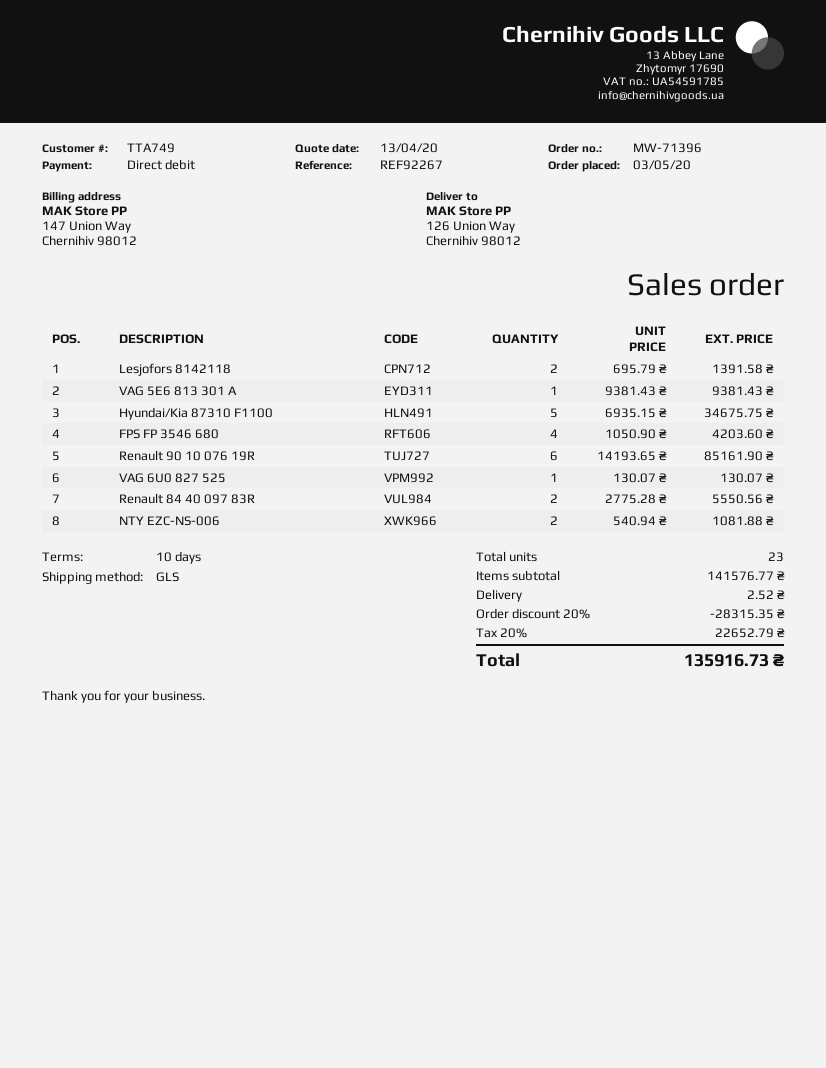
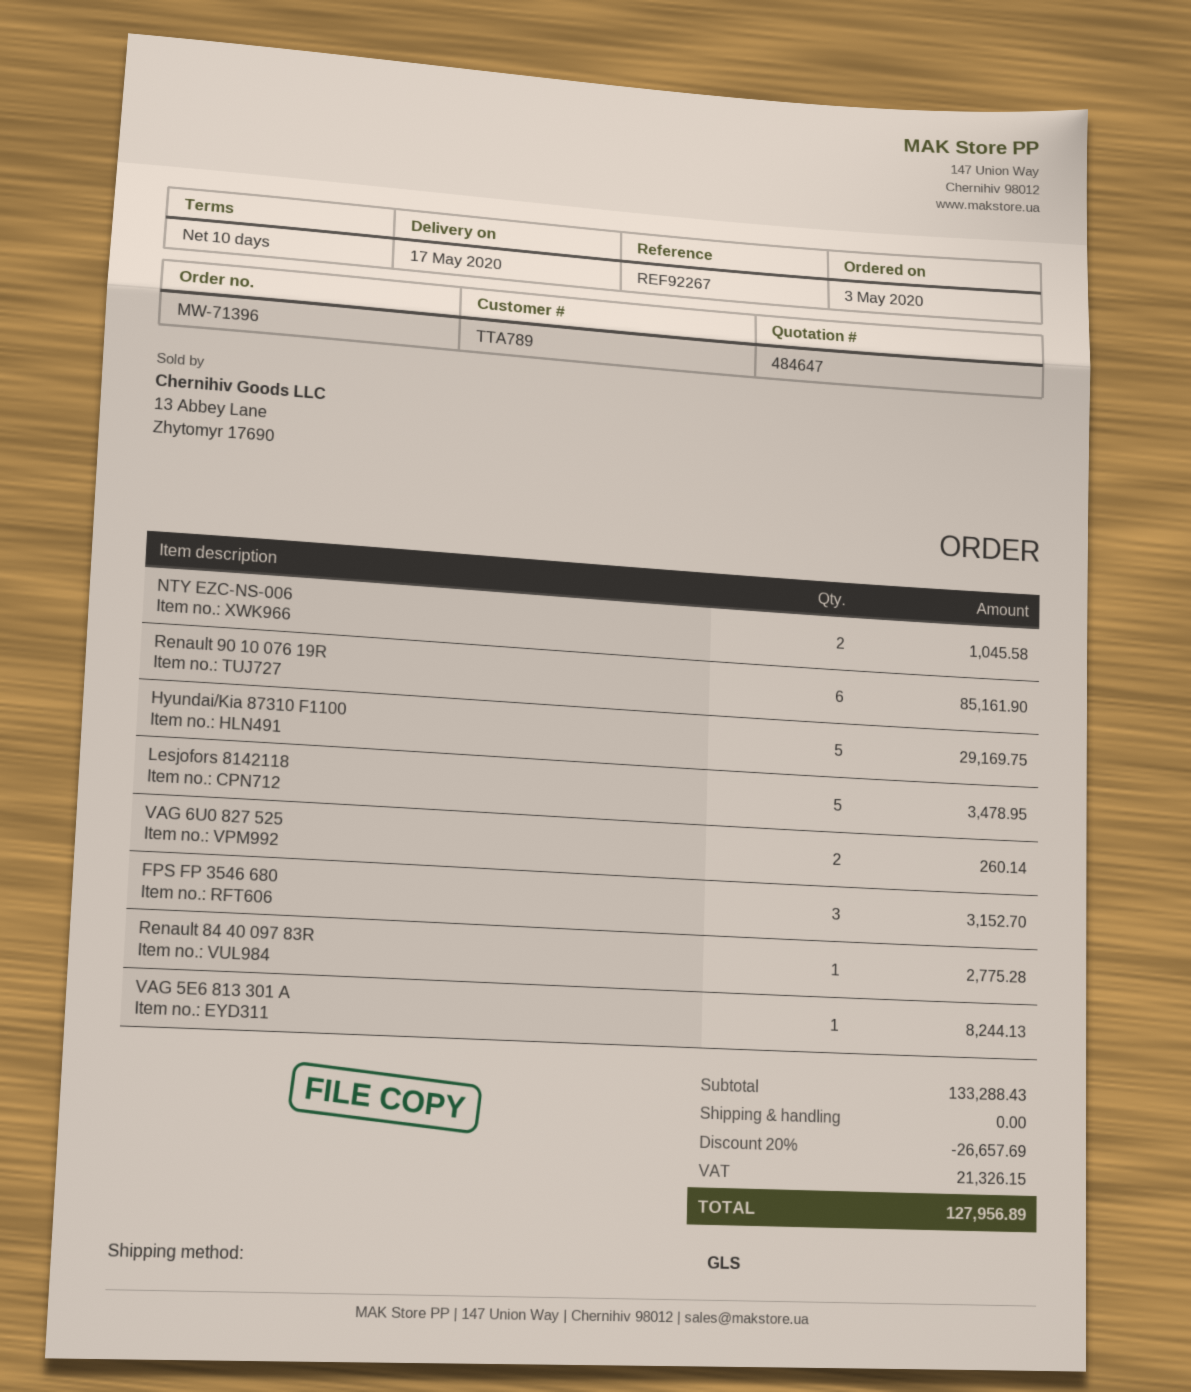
customer number: TTA749 -> TTA789
Lesjofors 8142118: 2 for 1391.58 -> 5 for 3478.95
VAG 5E6 813 301 A: 1 for 9381.43 -> 1 for 8244.13
Hyundai/Kia 87310 F1100: 5 for 34675.75 -> 5 for 29169.75
FPS FP 3546 680: 4 for 4203.60 -> 3 for 3152.70
VAG 6U0 827 525: 1 for 130.07 -> 2 for 260.14
Renault 84 40 097 83R: 2 for 5550.56 -> 1 for 2775.28
NTY EZC-NS-006: 2 for 1081.88 -> 2 for 1045.58
subtotal: 141576.77 -> 133288.43
discount: 20% = 28315.35 -> 20% = 26657.69
shipping: 2.52 -> 0.00
tax: 22652.79 -> 21326.15
total: 135916.73 -> 127956.89

